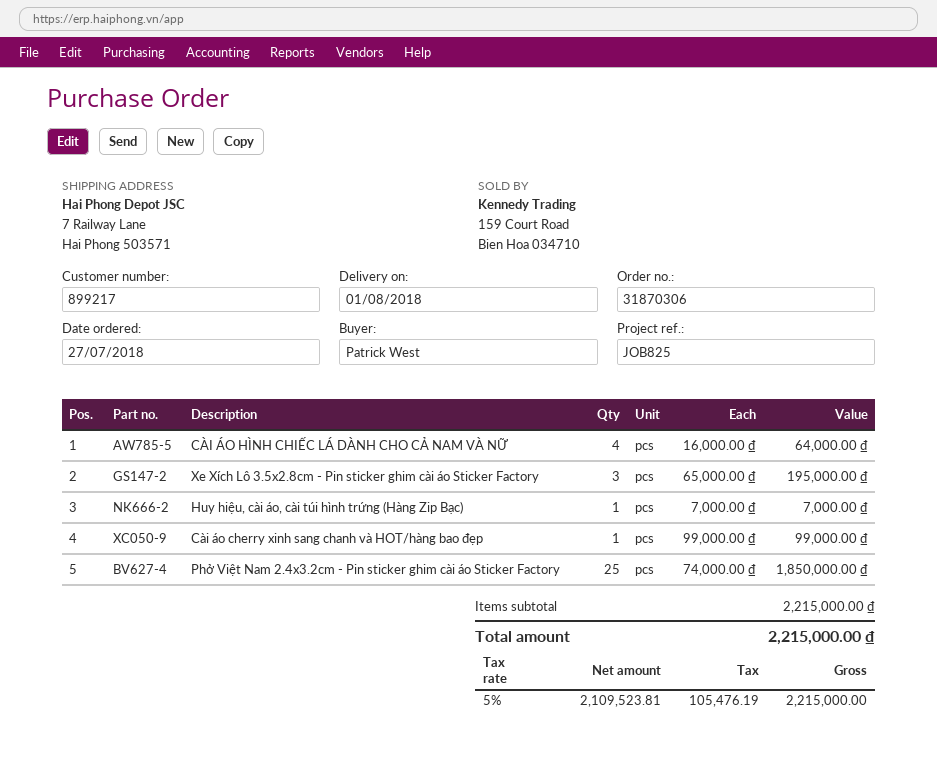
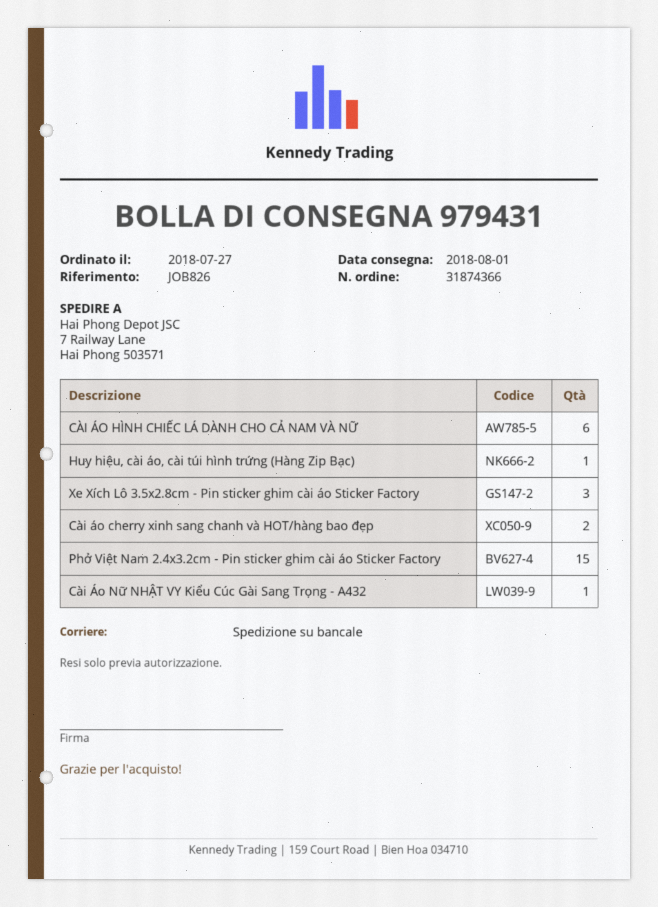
order number: 31870306 -> 31874366
reference: JOB825 -> JOB826
CÀI ÁO HÌNH CHIẾC LÁ DÀNH CHO CẢ NAM VÀ NỮ: 4 -> 6
Cài áo cherry xinh sang chanh và HOT/hàng bao đẹp: 1 -> 2
Phở Việt Nam 2.4x3.2cm - Pin sticker ghim cài áo Sticker Factory: 25 -> 15
Cài Áo Nữ NHẬT VY Kiểu Cúc Gài Sang Trọng - A432: none -> 1

